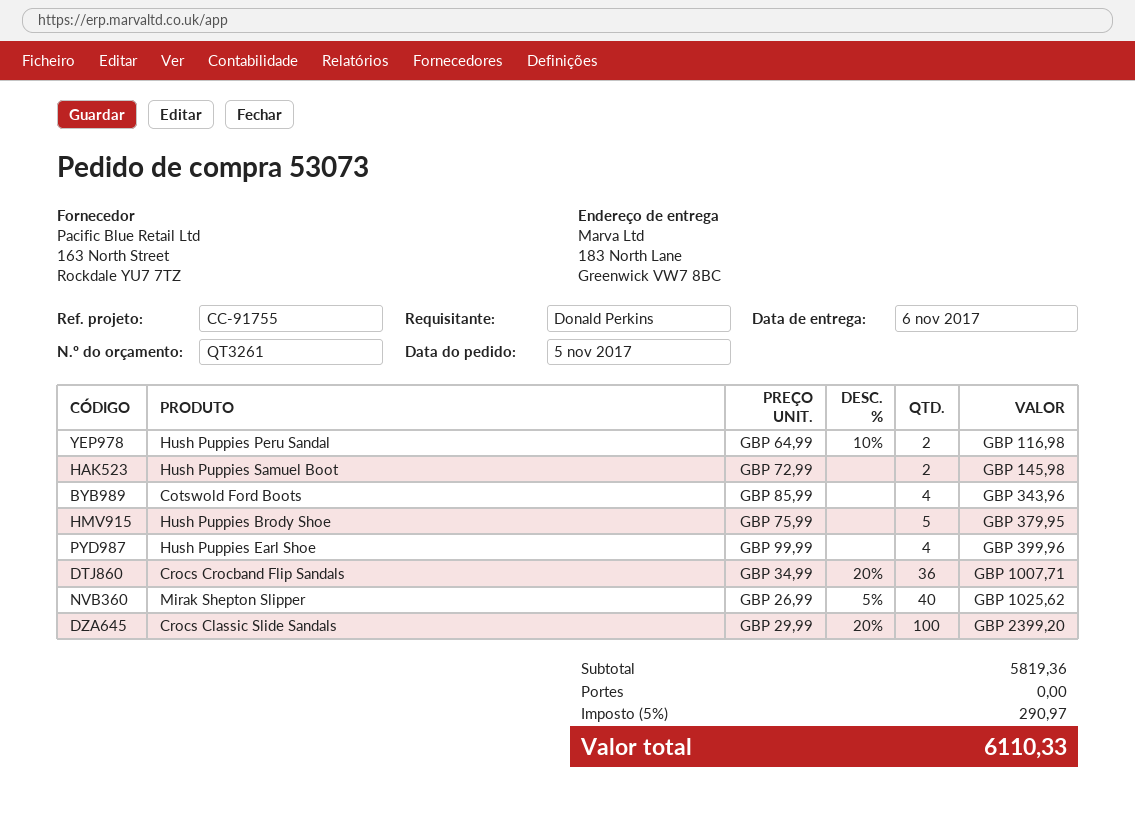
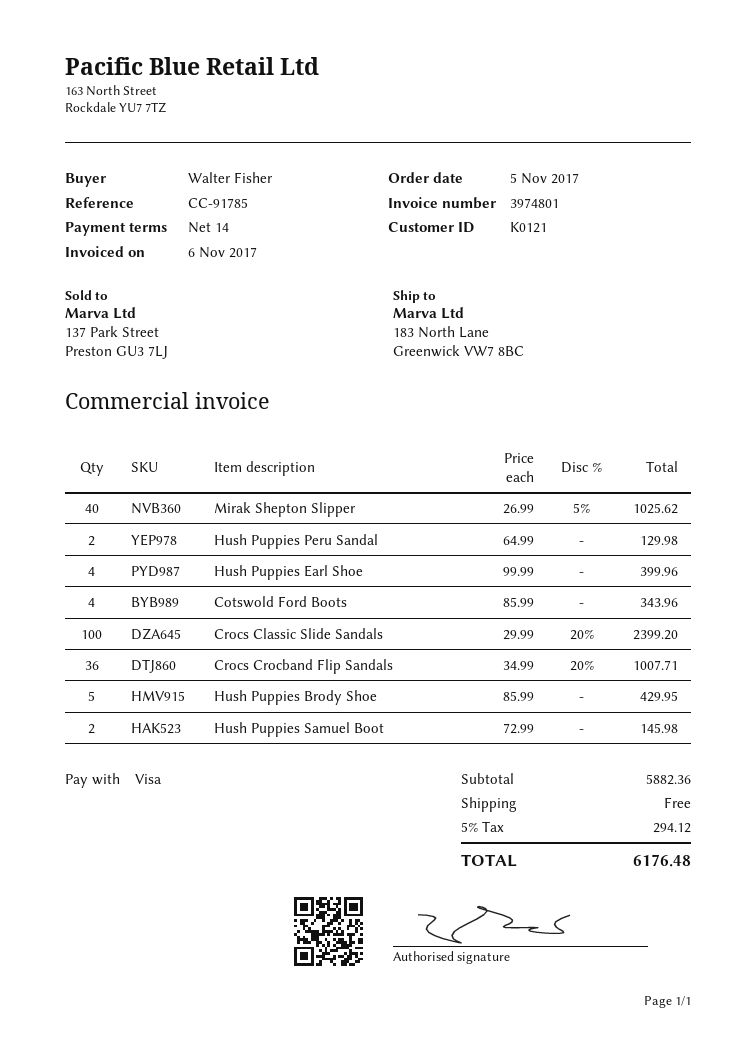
reference: CC-91755 -> CC-91785
ordered by: Donald Perkins -> Walter Fisher
Hush Puppies Peru Sandal: 2 x 64.99 - 10% = 116.98 -> 2 x 64.99 = 129.98
Hush Puppies Brody Shoe: 5 x 75.99 = 379.95 -> 5 x 85.99 = 429.95
subtotal: 5819.36 -> 5882.36
tax: 5% = 290.97 -> 5% = 294.12
total: 6110.33 -> 6176.48

